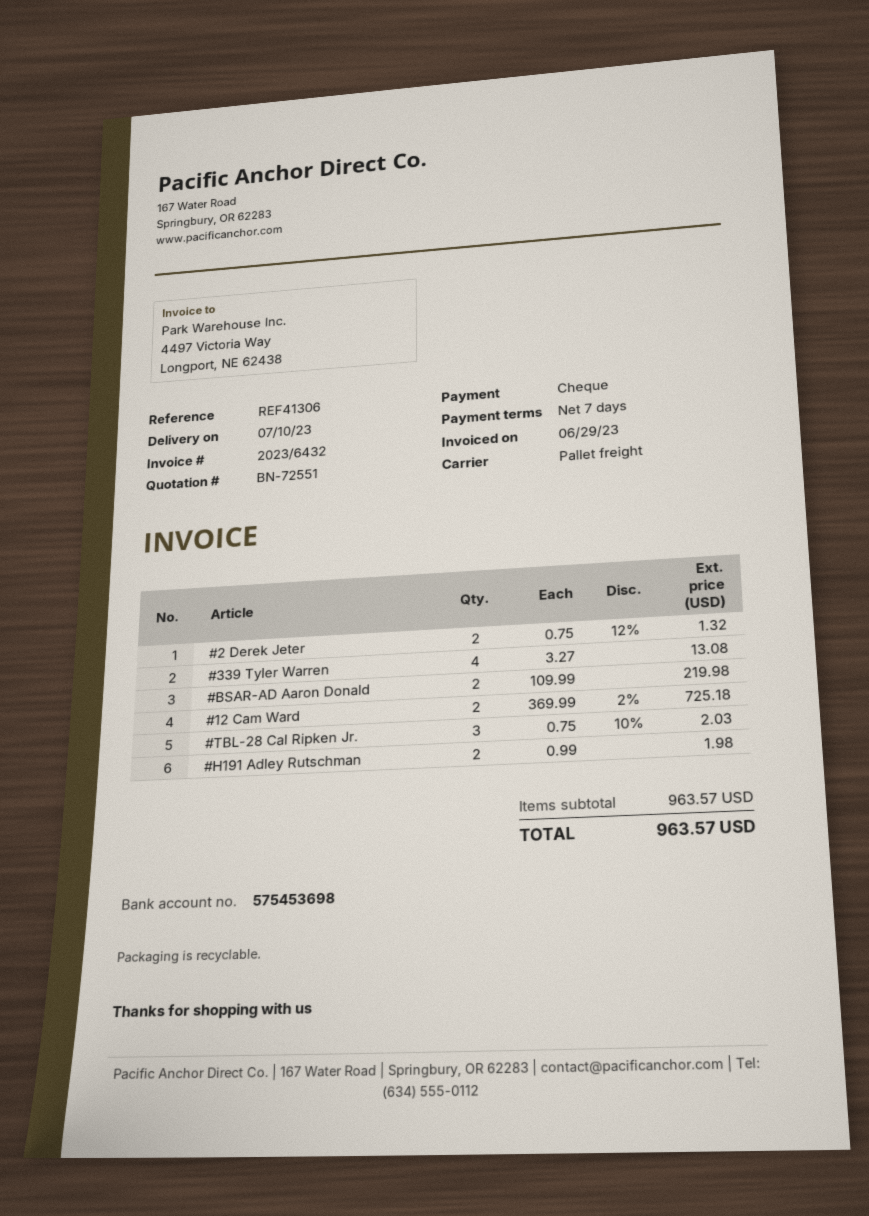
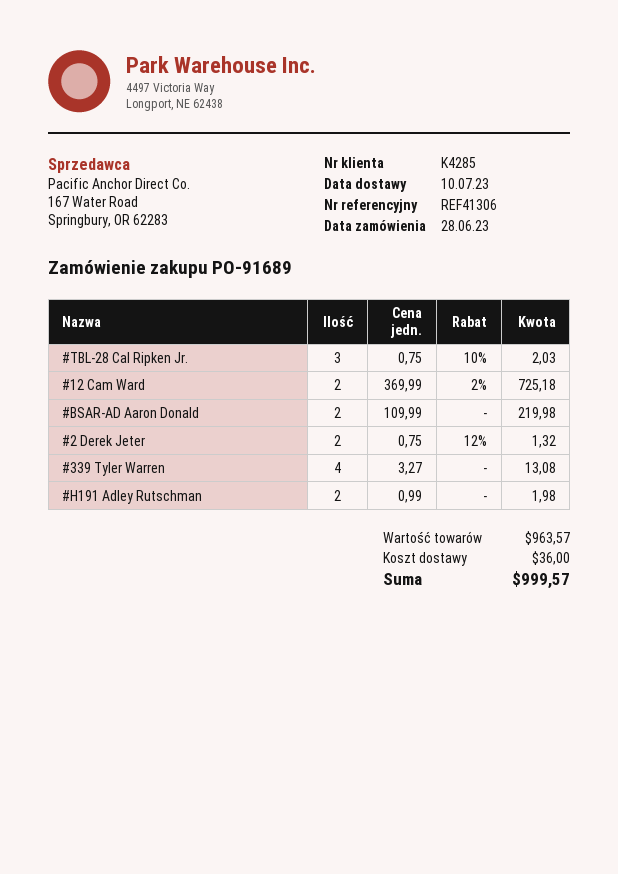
shipping: none -> 36.00
total: 963.57 -> 999.57

